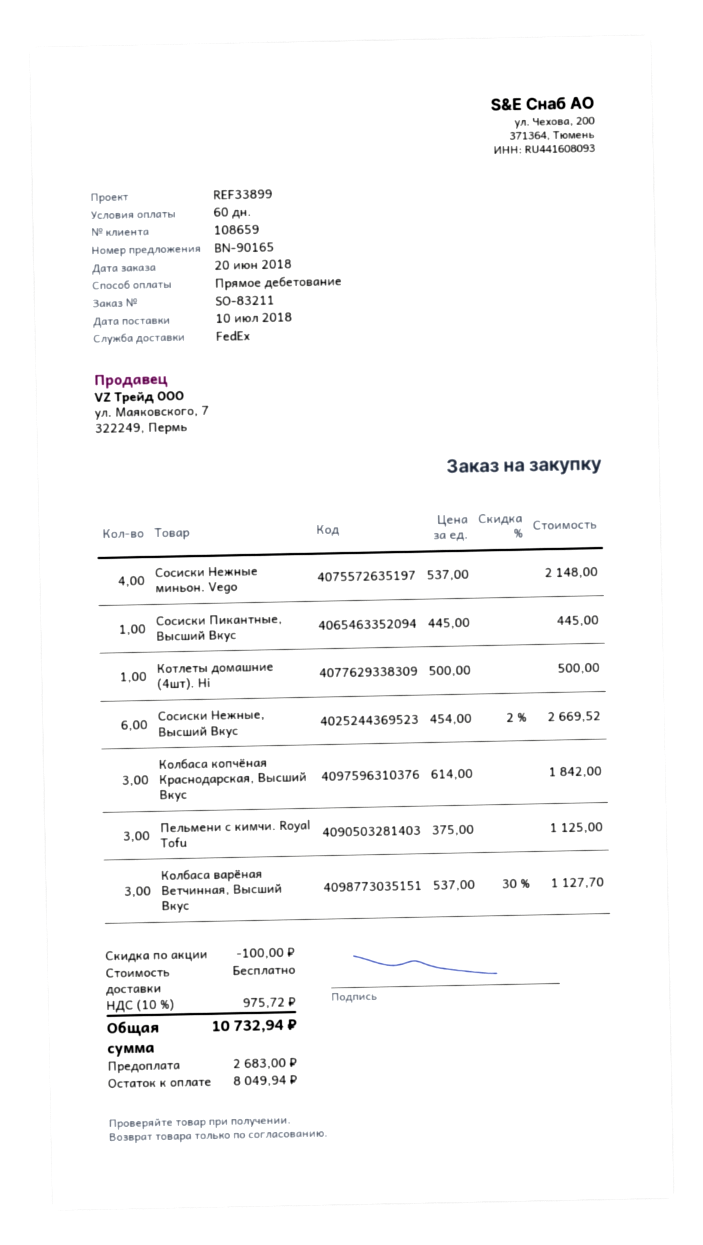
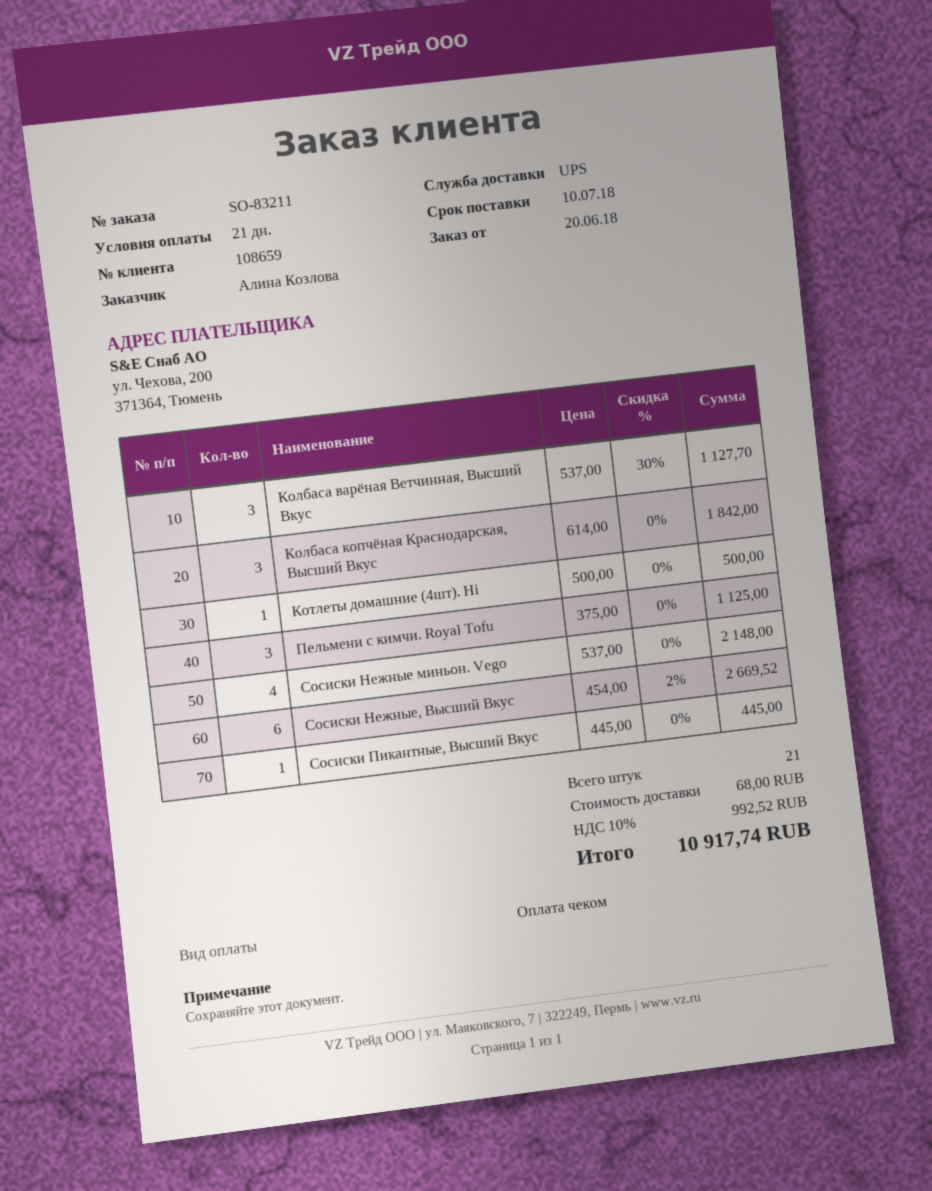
payment terms: 60 days -> 21 days
payment method: direct debit -> cheque
shipping method: FedEx -> UPS
discount: 100.00 -> none
shipping: 0.00 -> 68.00
tax: 10% = 975.72 -> 10% = 992.52
total: 10732.94 -> 10917.74

